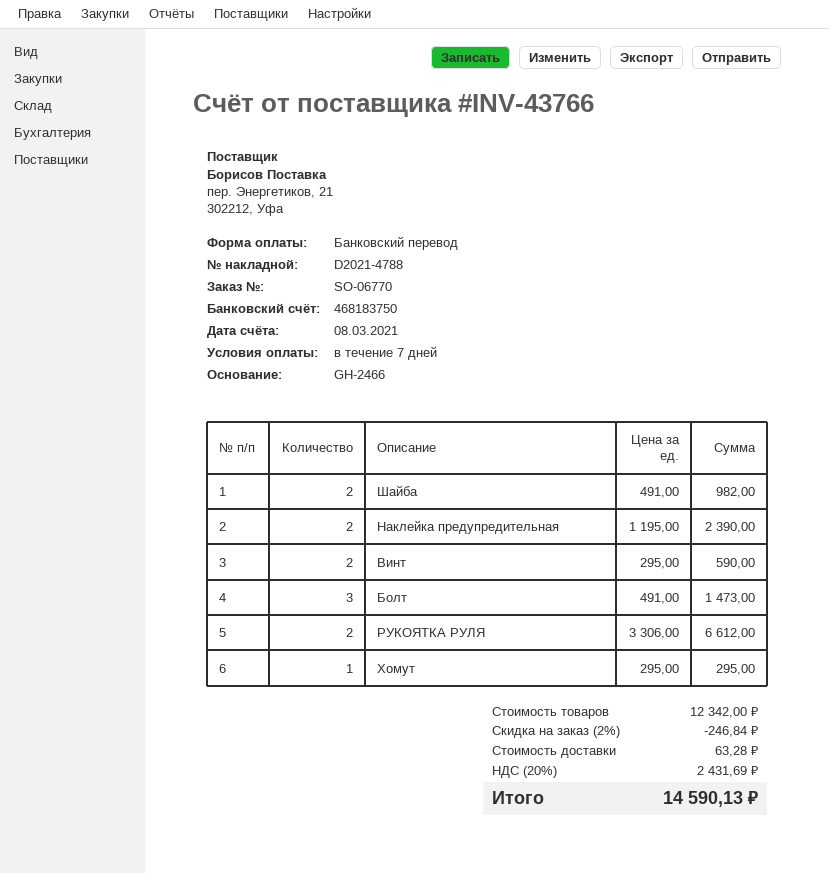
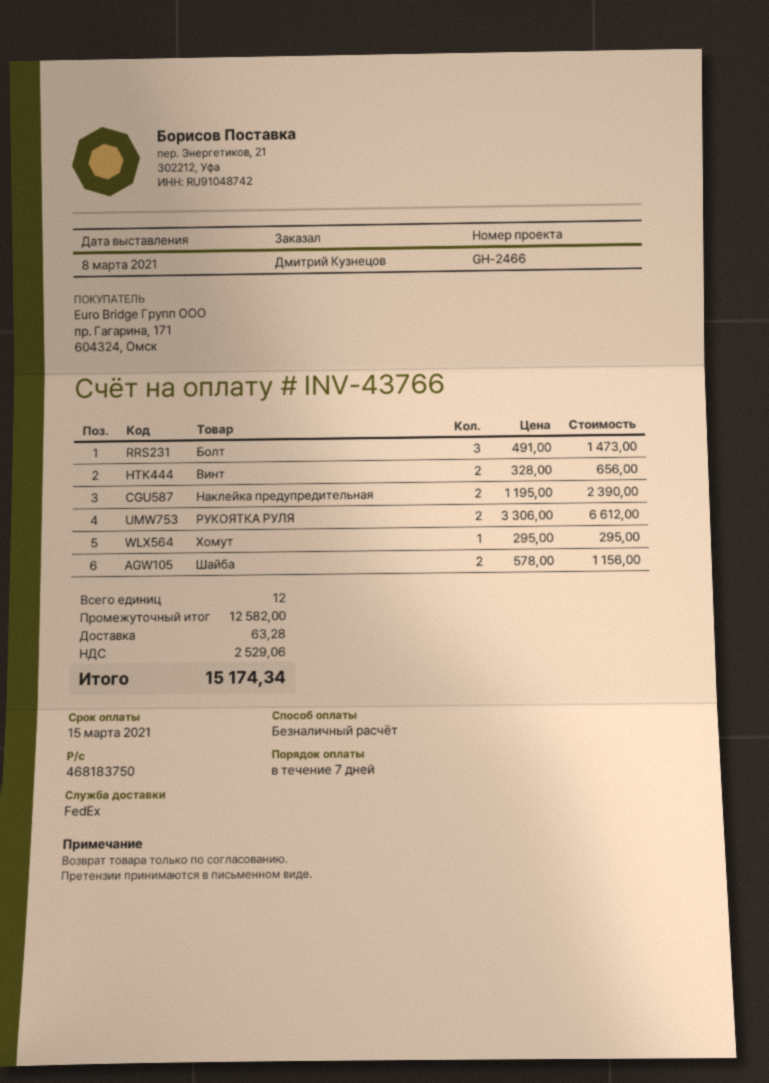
Шайба: 2 x 491.00 = 982.00 -> 2 x 578.00 = 1156.00
Винт: 2 x 295.00 = 590.00 -> 2 x 328.00 = 656.00
subtotal: 12342.00 -> 12582.00
discount: 2% = 246.84 -> none
tax: 2431.69 -> 2529.06
total: 14590.13 -> 15174.34

